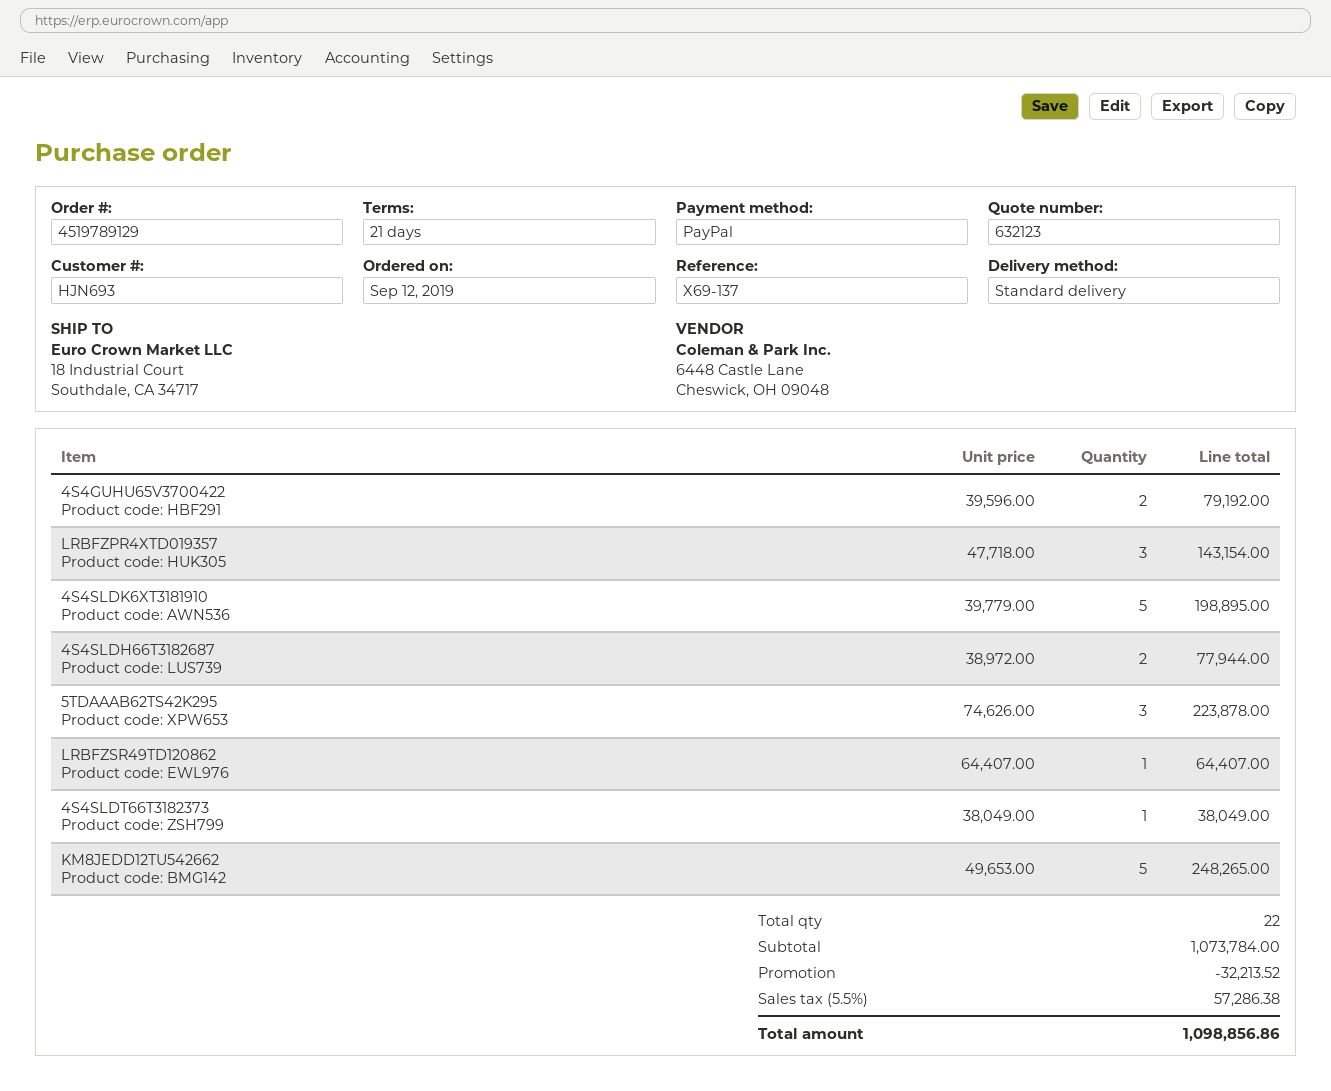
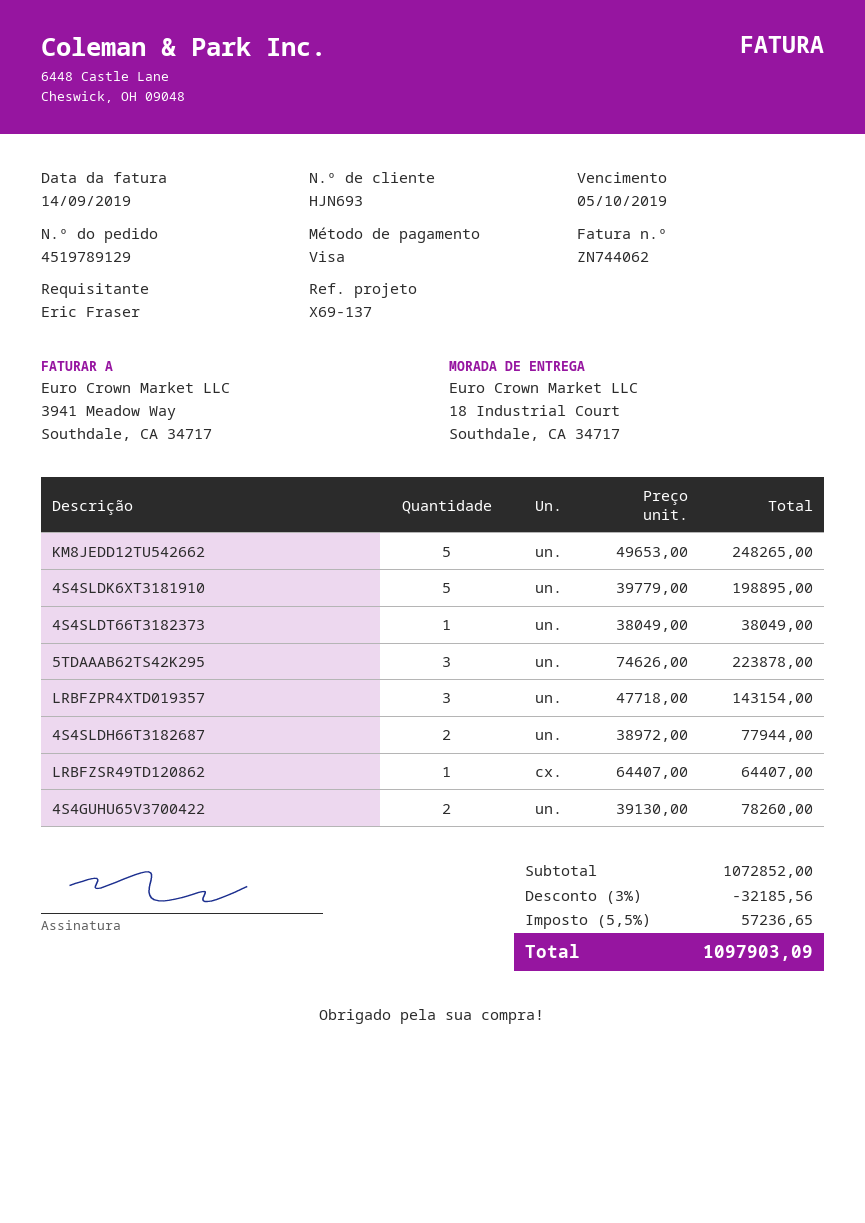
payment method: PayPal -> Visa
4S4GUHU65V3700422: 2 x 39596.00 = 79192.00 -> 2 x 39130.00 = 78260.00
subtotal: 1073784.00 -> 1072852.00
discount: 32213.52 -> 32185.56
tax: 5.5% = 57286.38 -> 5.5% = 57236.65
total: 1098856.86 -> 1097903.09

